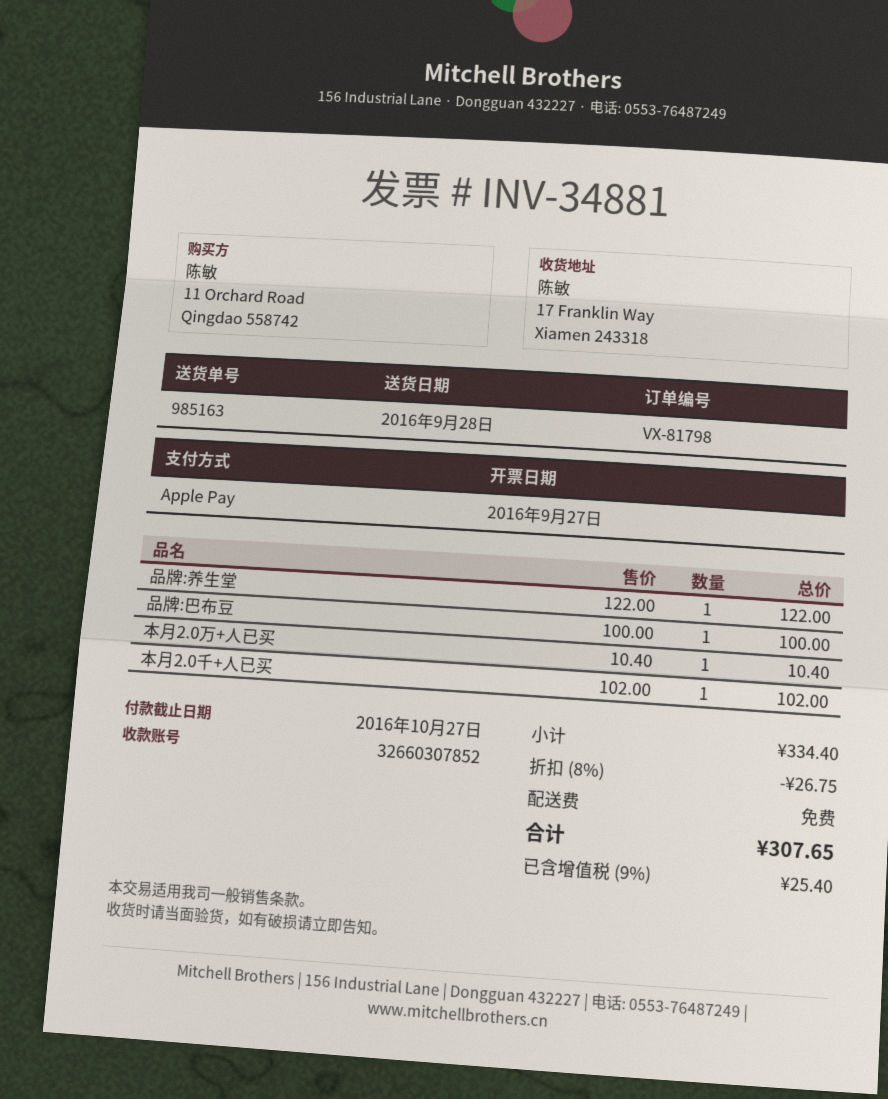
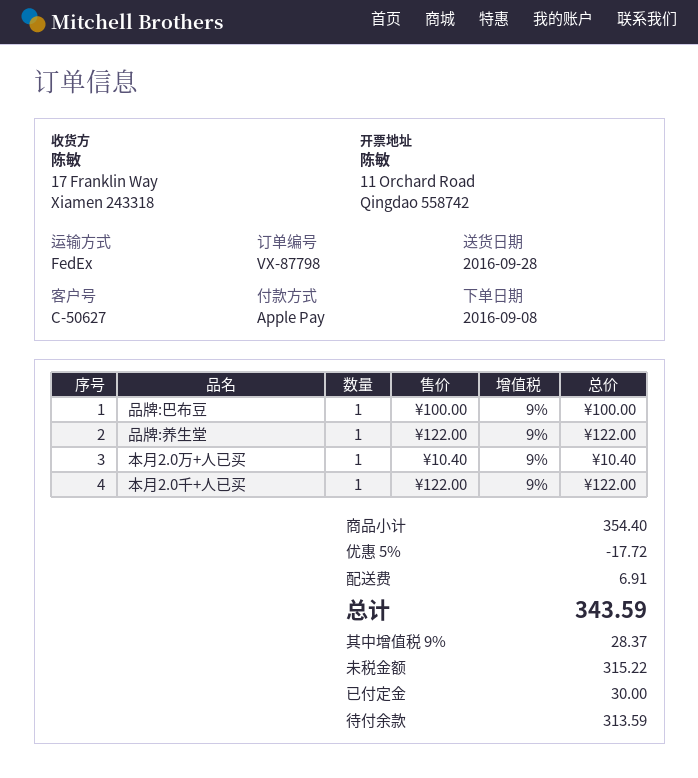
order number: VX-81798 -> VX-87798
本月2.0千+人已买: 1 x 102.00 = 102.00 -> 1 x 122.00 = 122.00
subtotal: 334.40 -> 354.40
discount: 8% = 26.75 -> 5% = 17.72
shipping: 0.00 -> 6.91
tax: 9% = 25.40 -> 9% = 28.37
total: 307.65 -> 343.59

